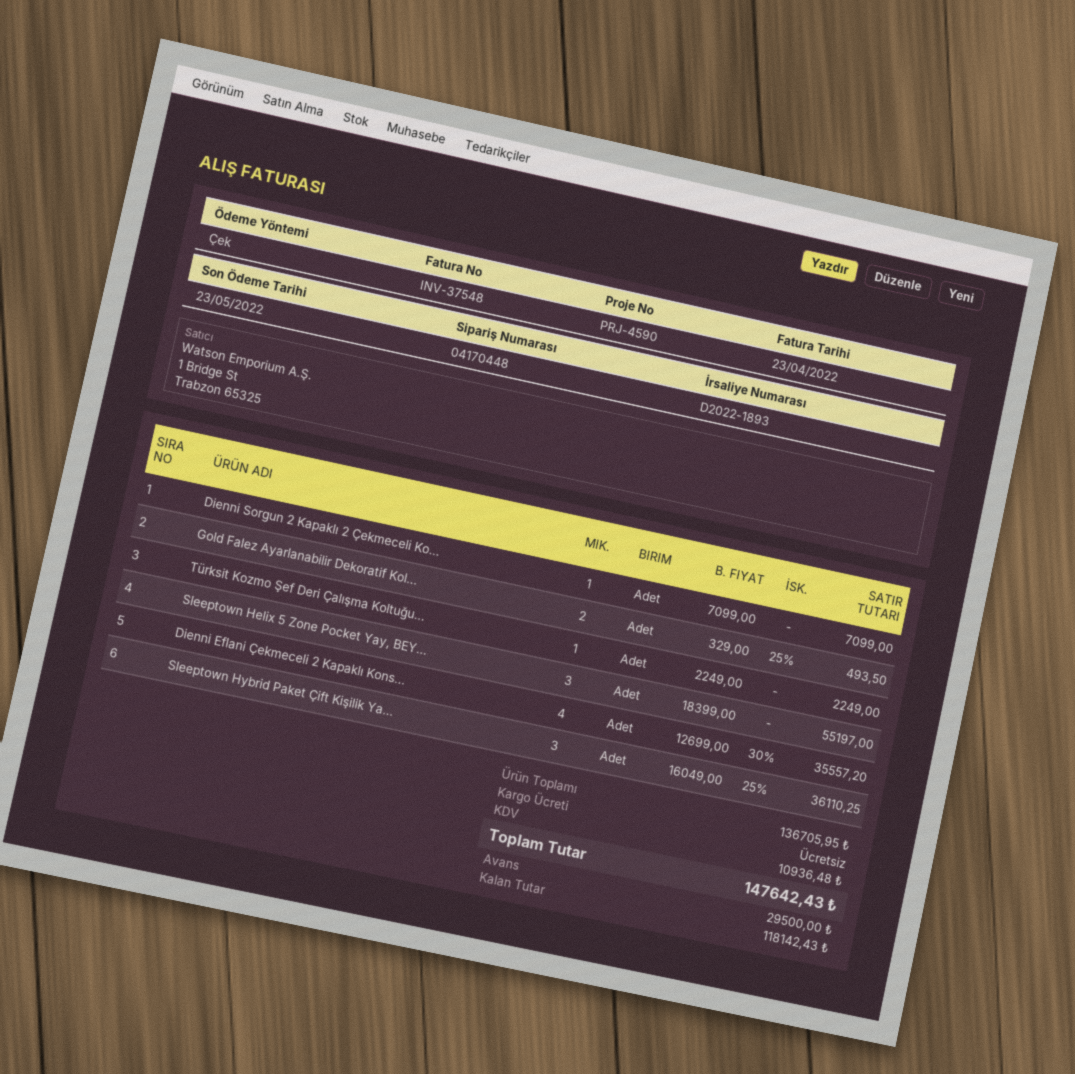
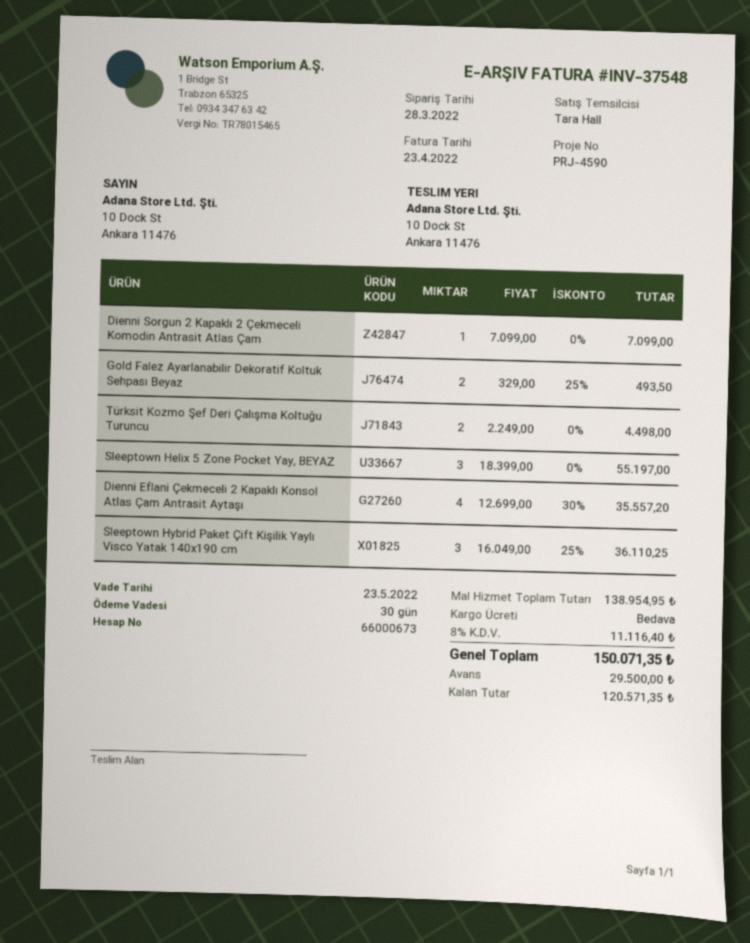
Türksit Kozmo Şef Deri Çalışma Koltuğu...: 1 x 2249.00 = 2249.00 -> 2 x 2249.00 = 4498.00
subtotal: 136705.95 -> 138954.95
tax: 10936.48 -> 11116.40
total: 147642.43 -> 150071.35
balance: 118142.43 -> 120571.35

